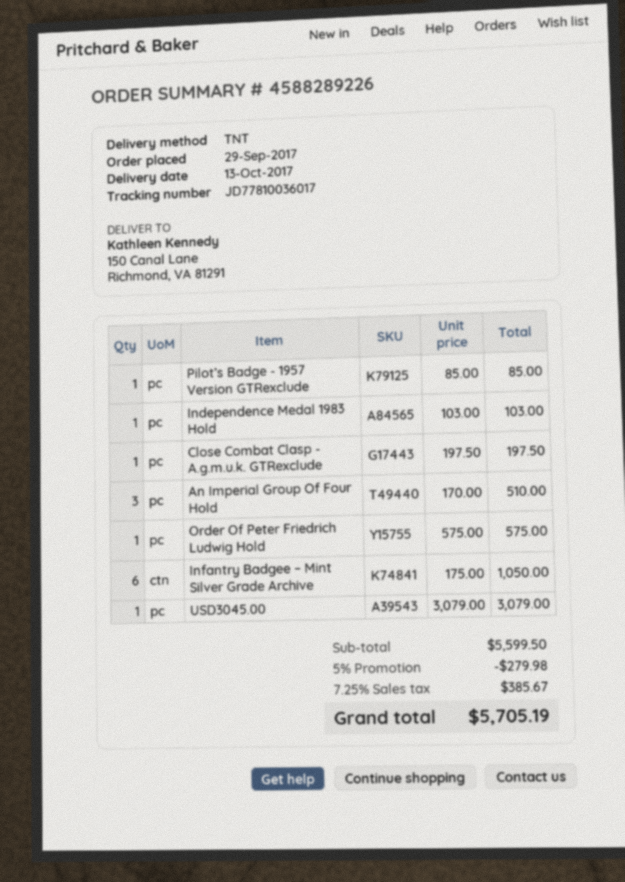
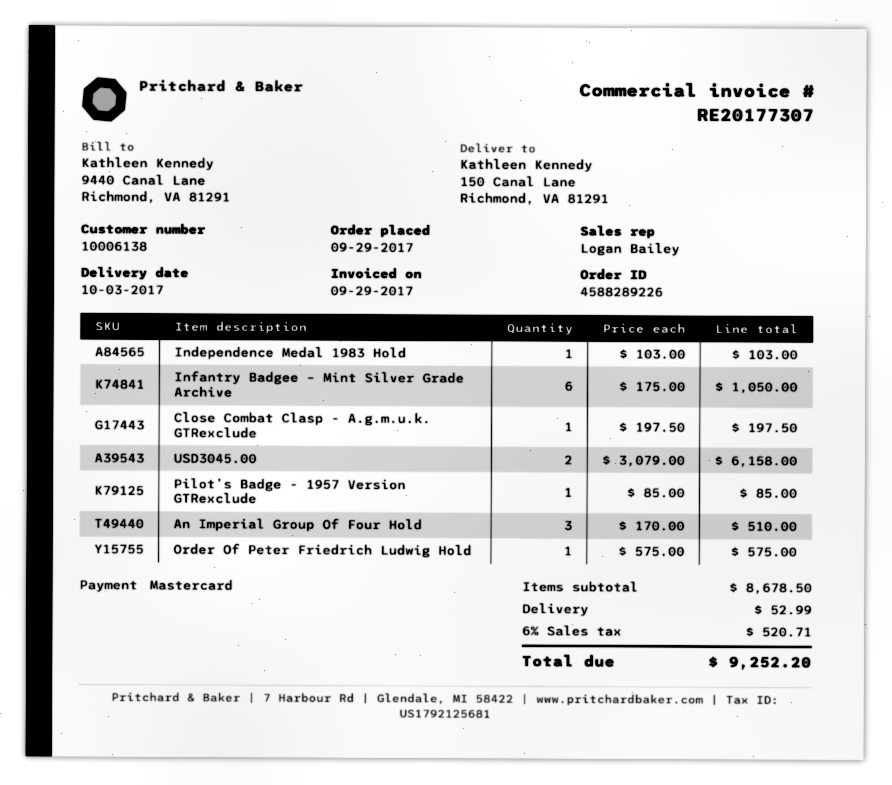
delivery date: 2017-10-13 -> 2017-10-03
USD3045.00: 1 x 3079.00 = 3079.00 -> 2 x 3079.00 = 6158.00
subtotal: 5599.50 -> 8678.50
discount: 5% = 279.98 -> none
shipping: none -> 52.99
tax: 7.25% = 385.67 -> 6% = 520.71
total: 5705.19 -> 9252.20

